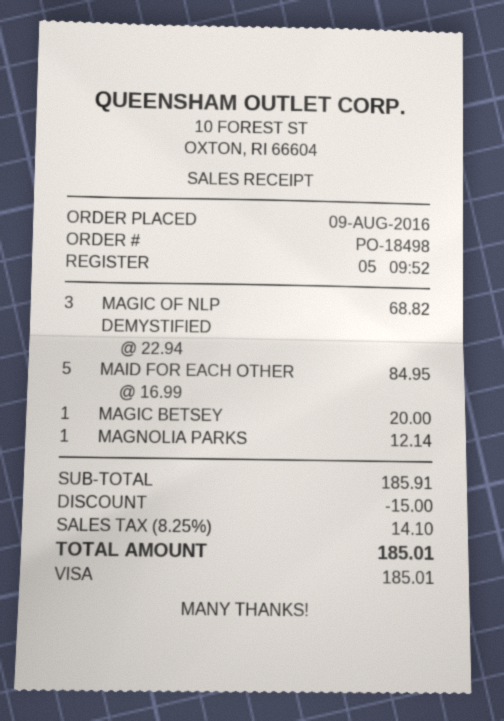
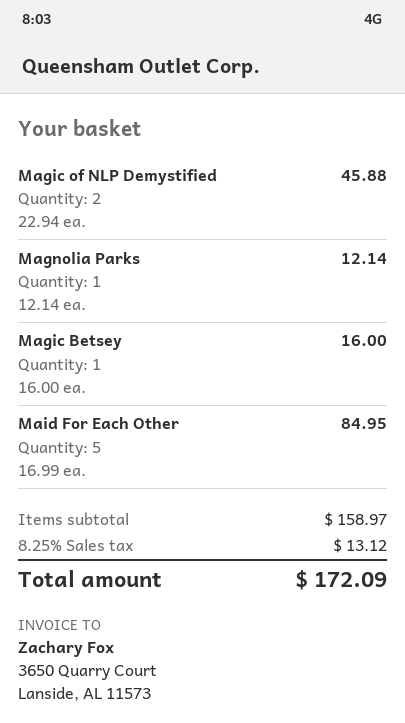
MAGIC OF NLP DEMYSTIFIED: 3 x 22.94 = 68.82 -> 2 x 22.94 = 45.88
MAGIC BETSEY: 1 x 20.00 = 20.00 -> 1 x 16.00 = 16.00
subtotal: 185.91 -> 158.97
discount: 15.00 -> none
tax: 8.25% = 14.10 -> 8.25% = 13.12
total: 185.01 -> 172.09

